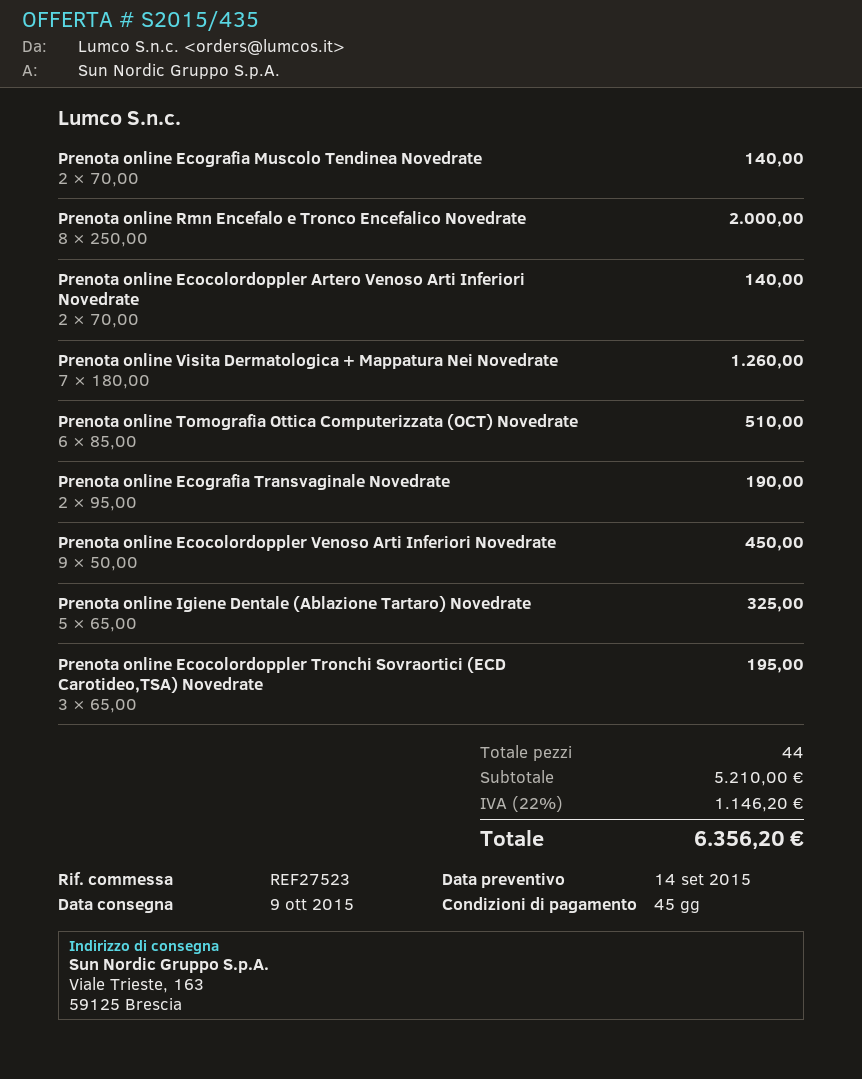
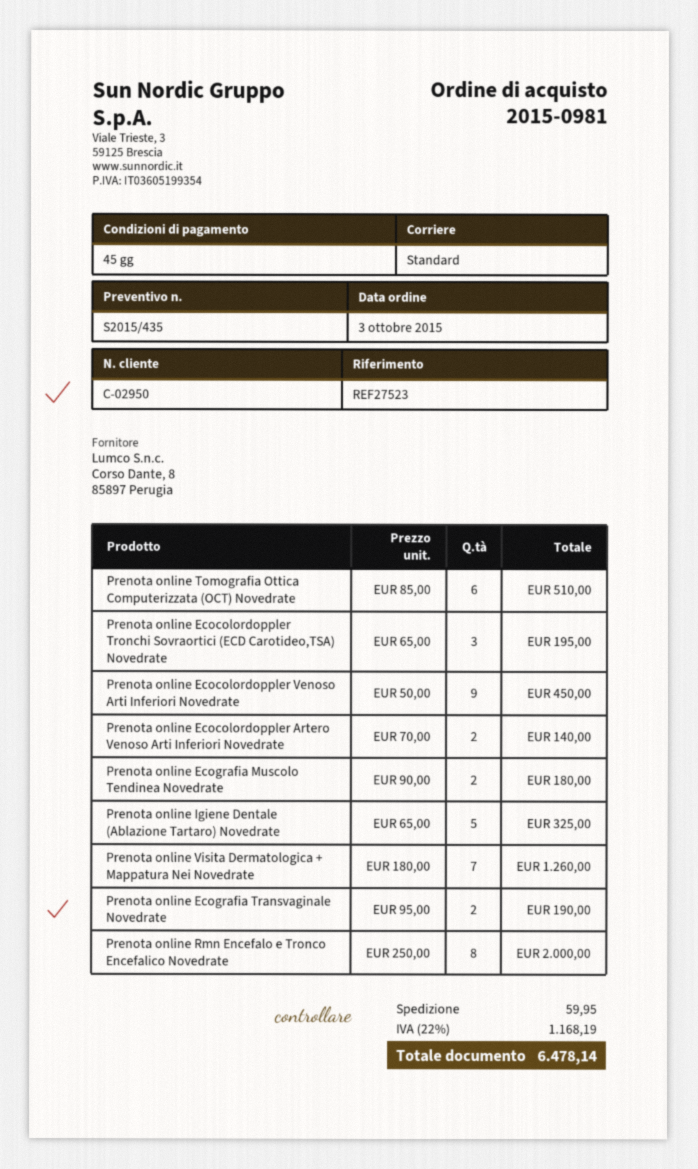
Prenota online Ecografia Muscolo Tendinea Novedrate: 2 x 70.00 = 140.00 -> 2 x 90.00 = 180.00
shipping: none -> 59.95
tax: 22% = 1146.20 -> 22% = 1168.19
total: 6356.20 -> 6478.14

